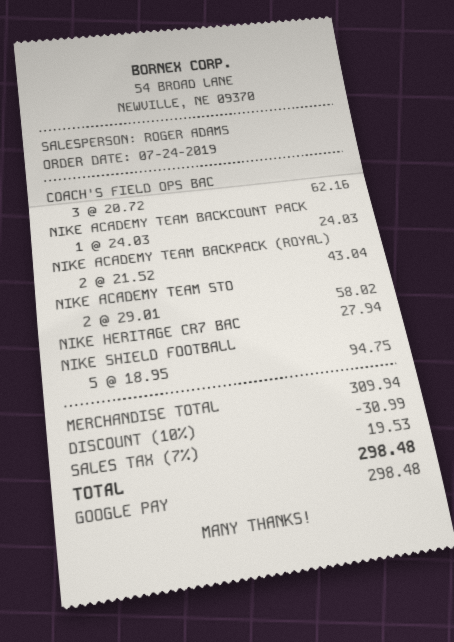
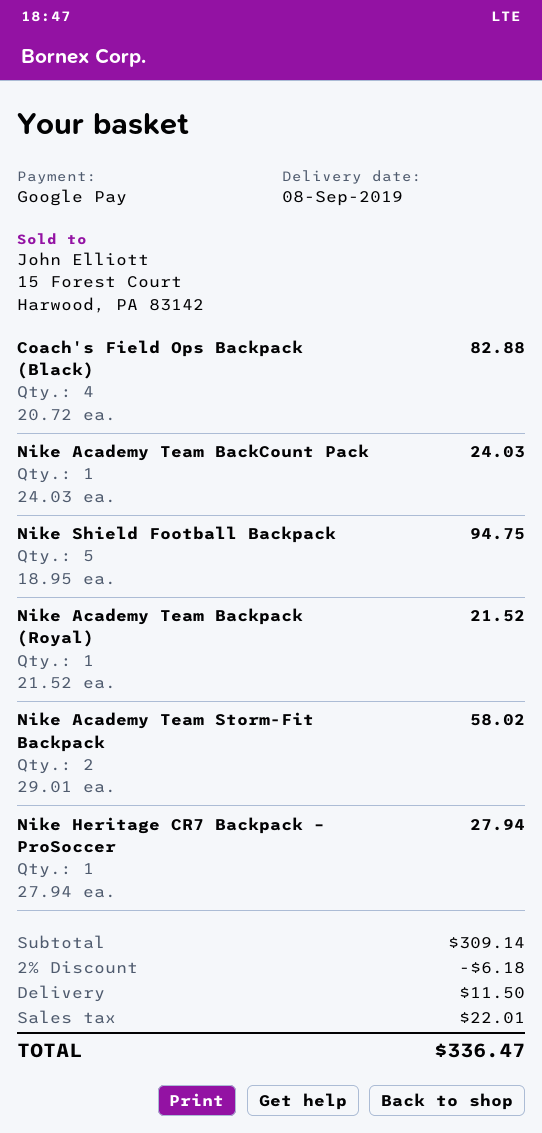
COACH'S FIELD OPS BAC: 3 x 20.72 = 62.16 -> 4 x 20.72 = 82.88
NIKE ACADEMY TEAM BACKPACK (ROYAL): 2 x 21.52 = 43.04 -> 1 x 21.52 = 21.52
subtotal: 309.94 -> 309.14
discount: 10% = 30.99 -> 2% = 6.18
shipping: none -> 11.50
tax: 19.53 -> 22.01
total: 298.48 -> 336.47

